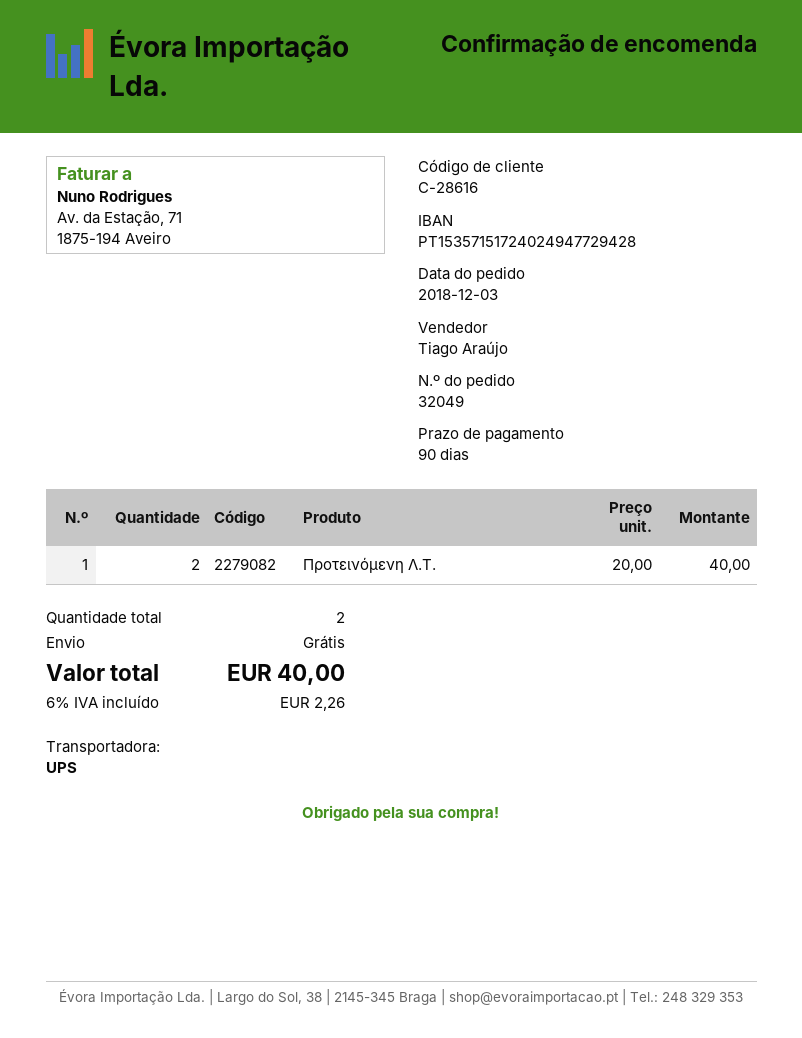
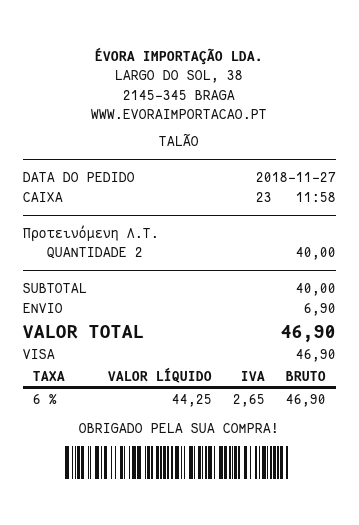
order date: 2018-12-03 -> 2018-11-27
shipping: 0.00 -> 6.90
tax: 6% = 2.26 -> 6% = 2.65
total: 40.00 -> 46.90

